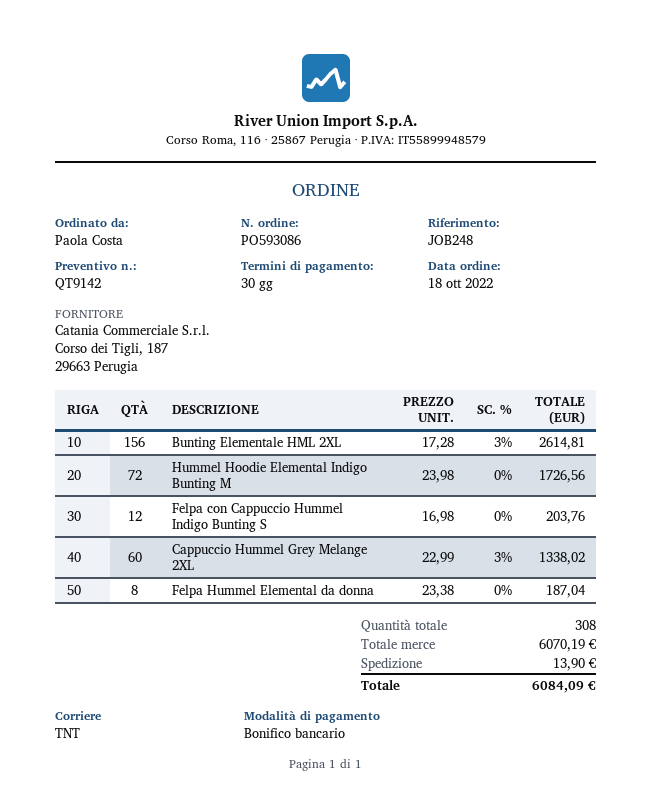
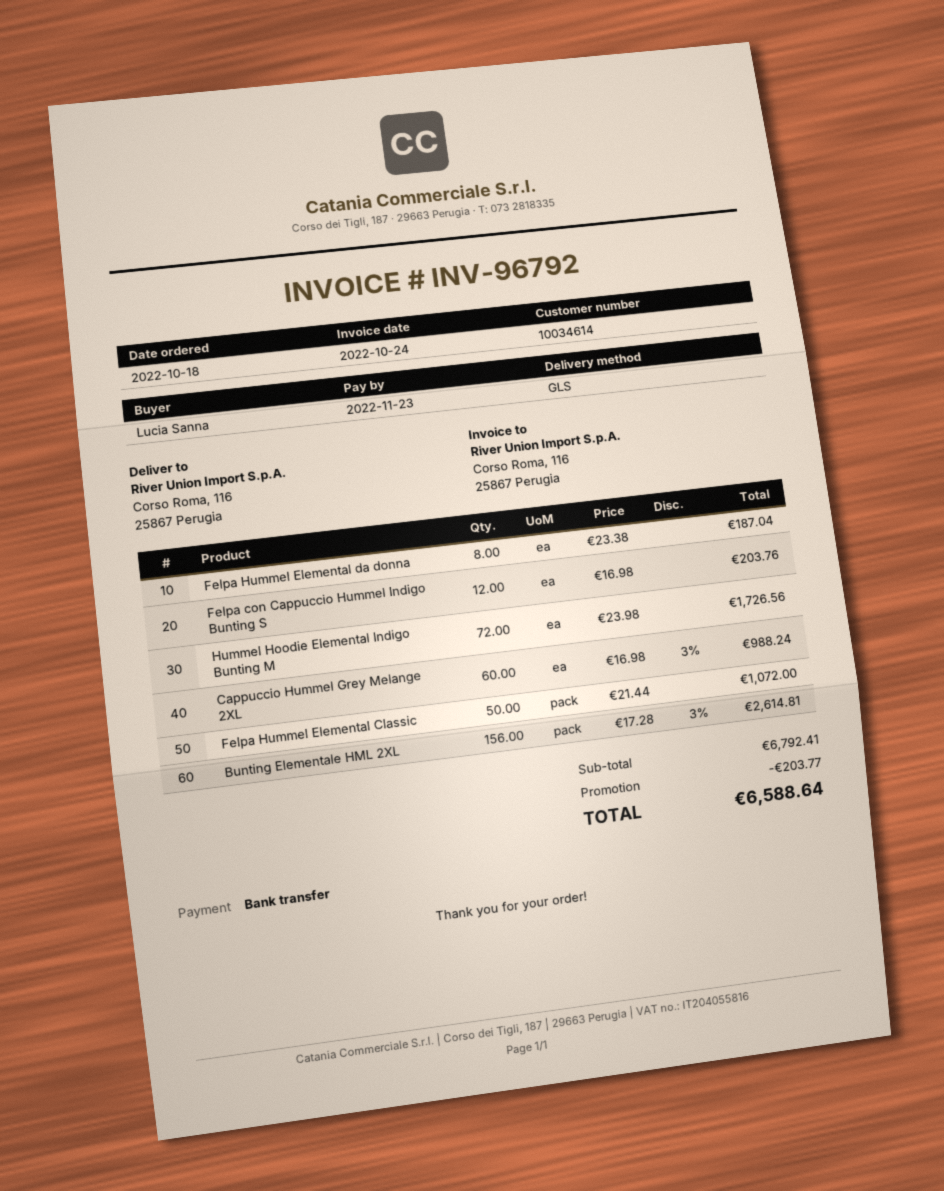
ordered by: Paola Costa -> Lucia Sanna
shipping method: TNT -> GLS
Cappuccio Hummel Grey Melange 2XL: 60 x 22.99 - 3% = 1338.02 -> 60 x 16.98 - 3% = 988.24
Felpa Hummel Elemental Classic: none -> 50 x 21.44 = 1072.00
subtotal: 6070.19 -> 6792.41
discount: none -> 203.77
shipping: 13.90 -> none
total: 6084.09 -> 6588.64

